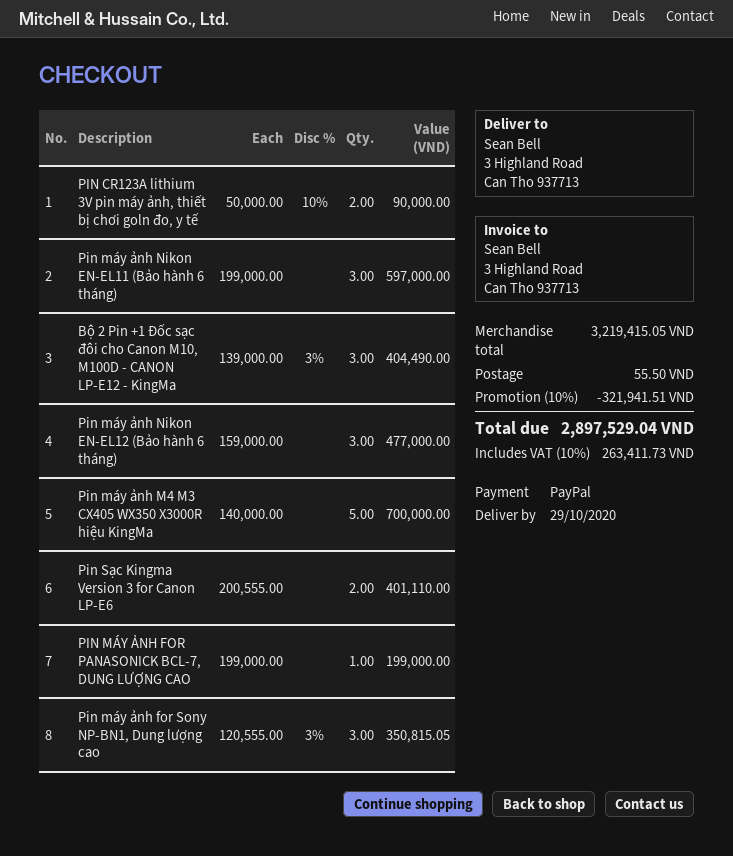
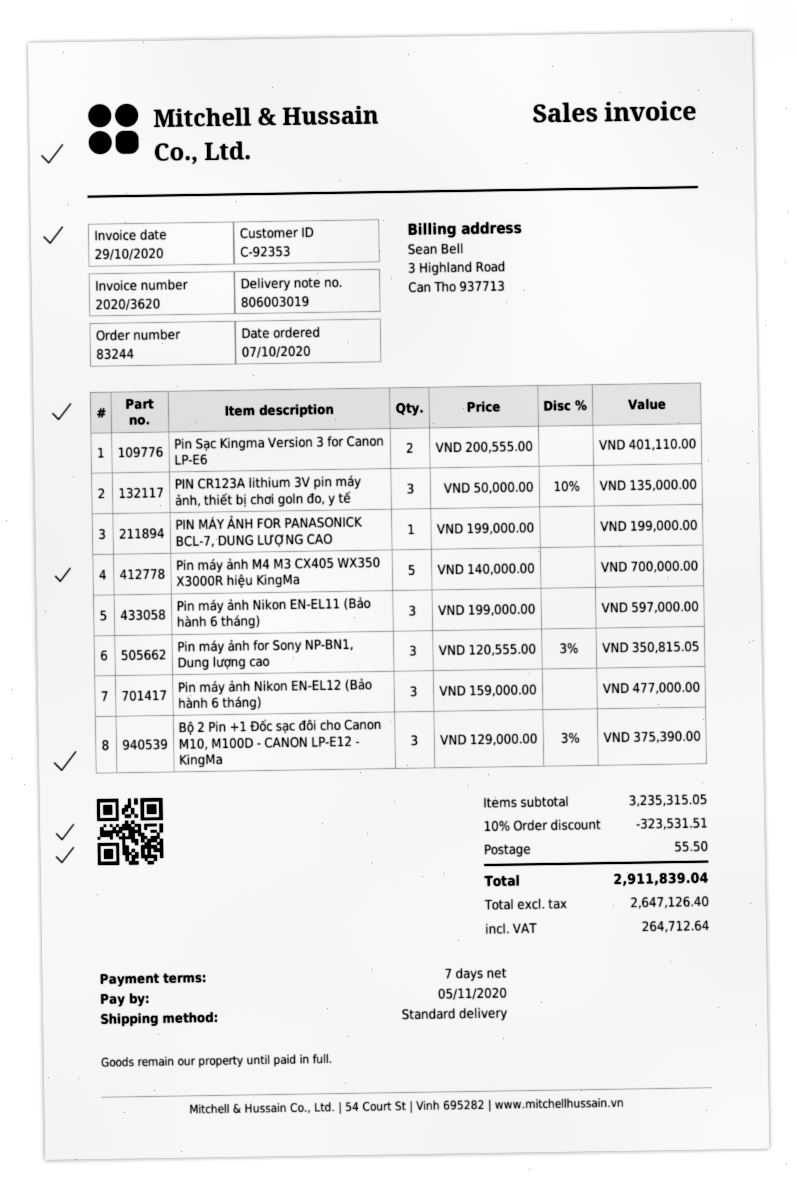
PIN CR123A lithium 3V pin máy ảnh, thiết bị chơi goln đo, y tế: 2 x 50000.00 - 10% = 90000.00 -> 3 x 50000.00 - 10% = 135000.00
Bộ 2 Pin +1 Đốc sạc đôi cho Canon M10, M100D - CANON LP-E12 - KingMa: 3 x 139000.00 - 3% = 404490.00 -> 3 x 129000.00 - 3% = 375390.00
subtotal: 3219415.05 -> 3235315.05
discount: 10% = 321941.51 -> 10% = 323531.51
tax: 263411.73 -> 264712.64
total: 2897529.04 -> 2911839.04

